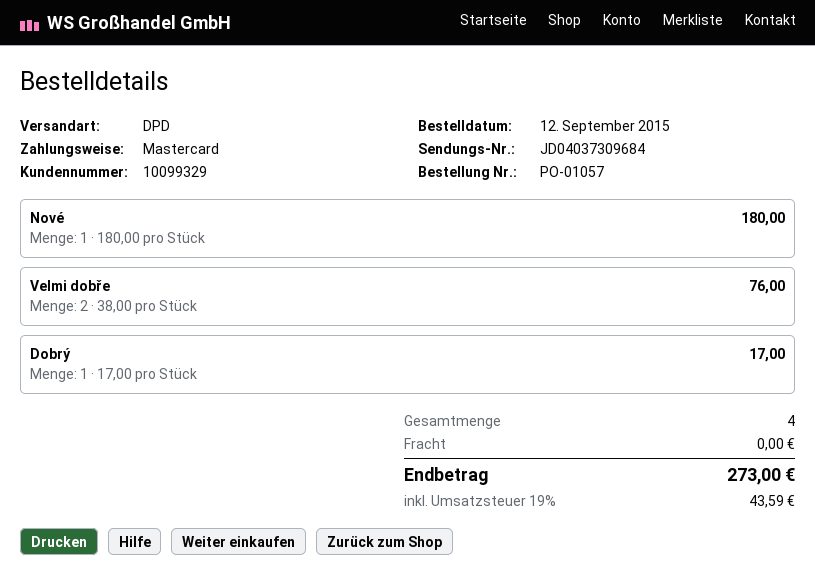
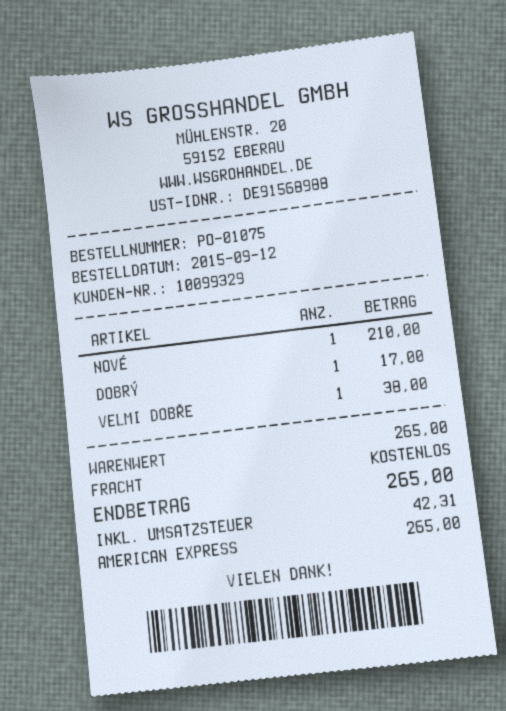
order number: PO-01057 -> PO-01075
payment method: Mastercard -> American Express
Nové: 1 for 180.00 -> 1 for 210.00
Velmi dobře: 2 for 76.00 -> 1 for 38.00
tax: 43.59 -> 42.31
total: 273.00 -> 265.00

